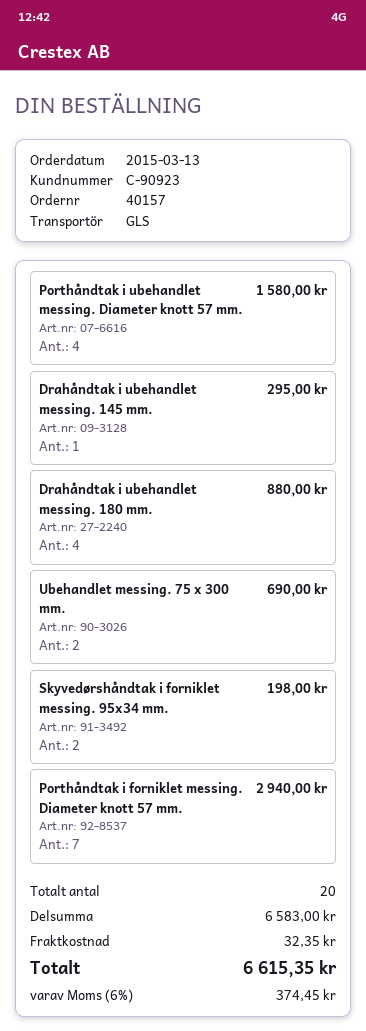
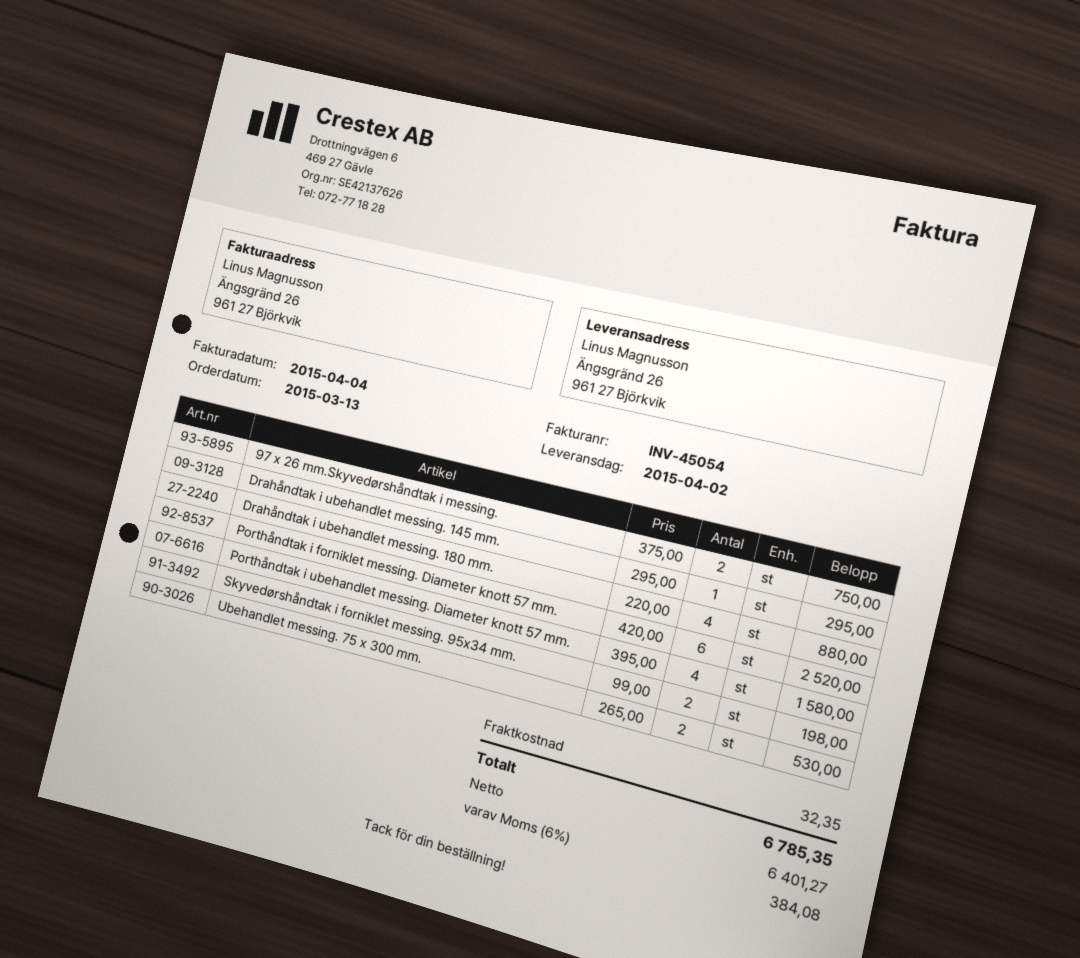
Ubehandlet messing. 75 x 300 mm.: 2 for 690.00 -> 2 for 530.00
Porthåndtak i forniklet messing. Diameter knott 57 mm.: 7 for 2940.00 -> 6 for 2520.00
97 x 26 mm.Skyvedørshåndtak i messing.: none -> 2 for 750.00
tax: 6% = 374.45 -> 6% = 384.08
total: 6615.35 -> 6785.35

